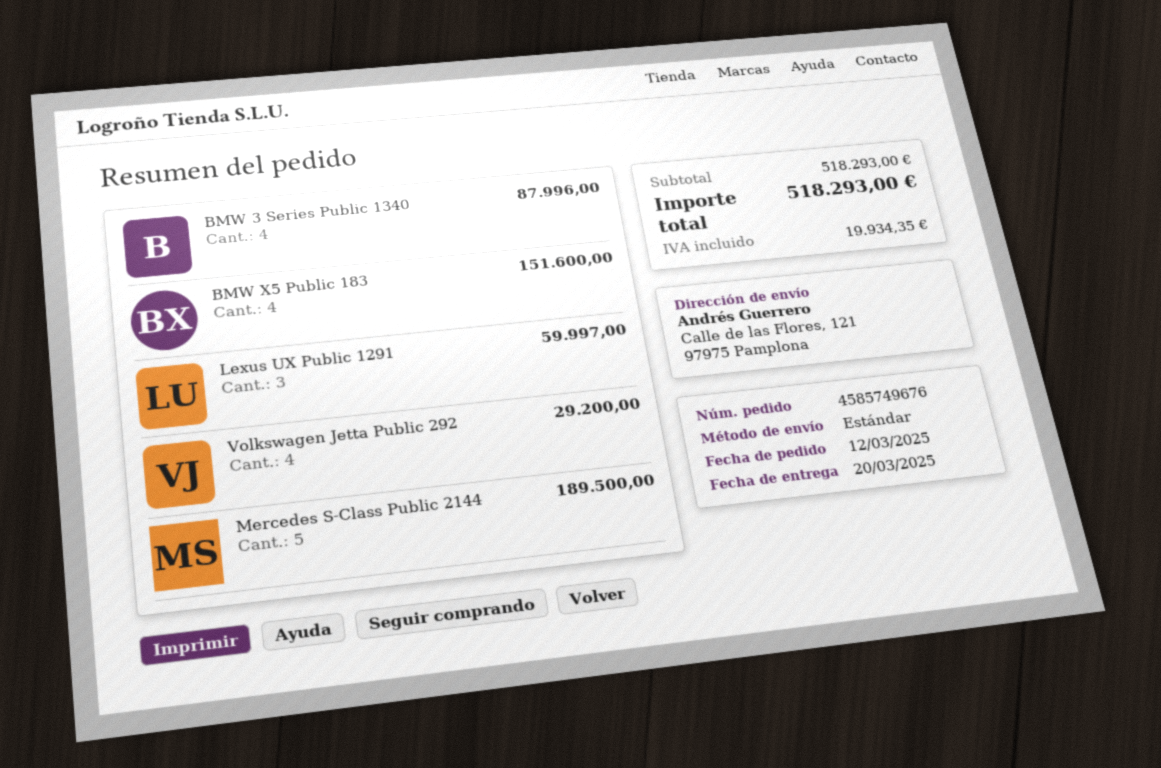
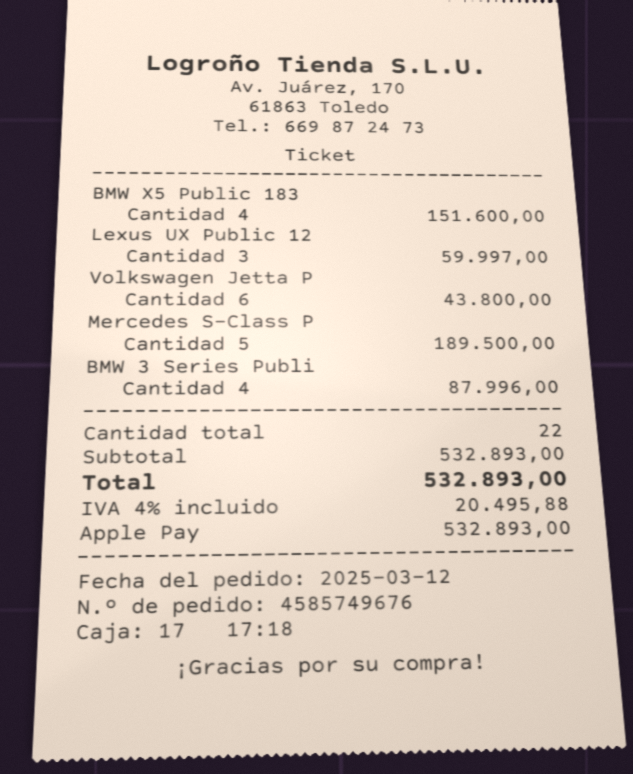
Volkswagen Jetta Public 292: 4 for 29200.00 -> 6 for 43800.00
subtotal: 518293.00 -> 532893.00
tax: 19934.35 -> 20495.88
total: 518293.00 -> 532893.00

